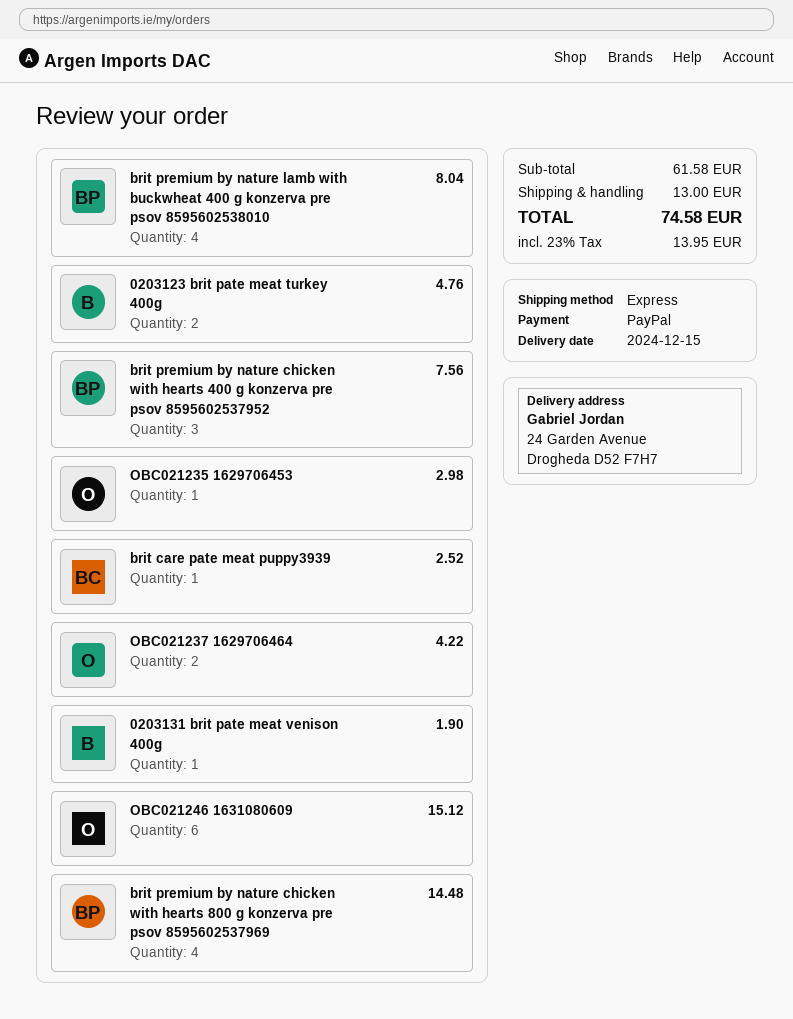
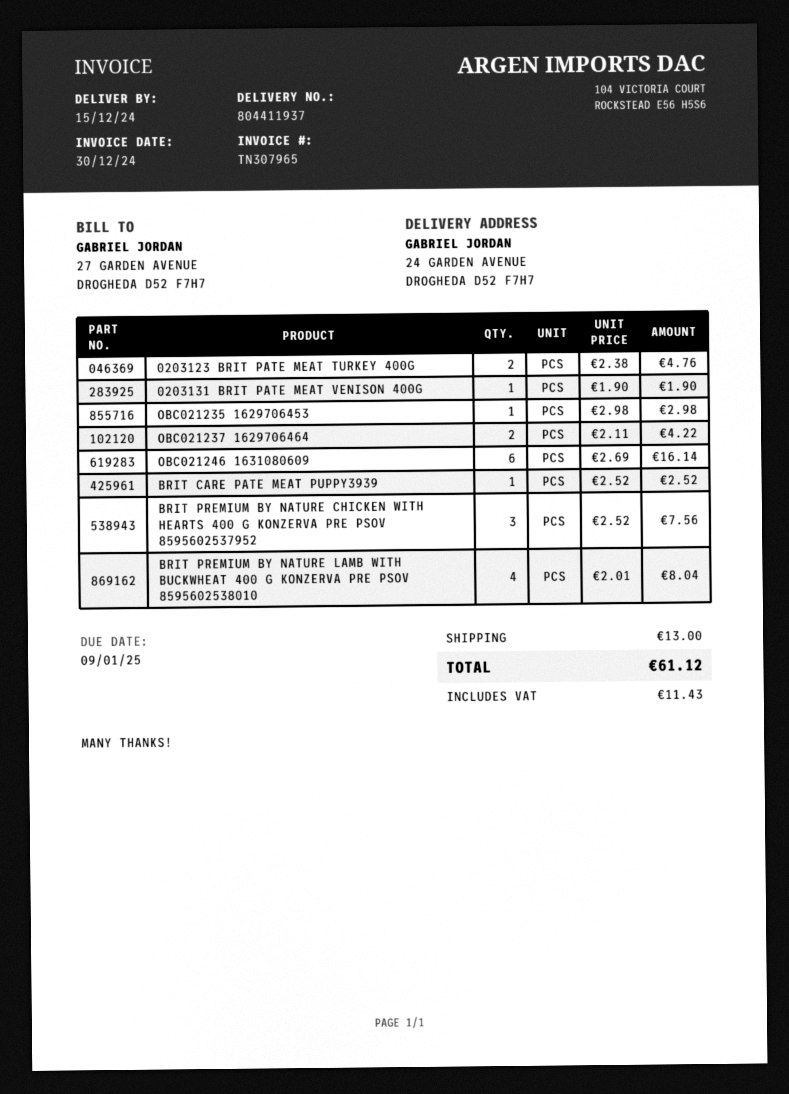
OBC021246 1631080609: 6 for 15.12 -> 6 for 16.14
brit premium by nature chicken with hearts 800 g konzerva pre psov 8595602537969: 4 for 14.48 -> none
tax: 13.95 -> 11.43
total: 74.58 -> 61.12

